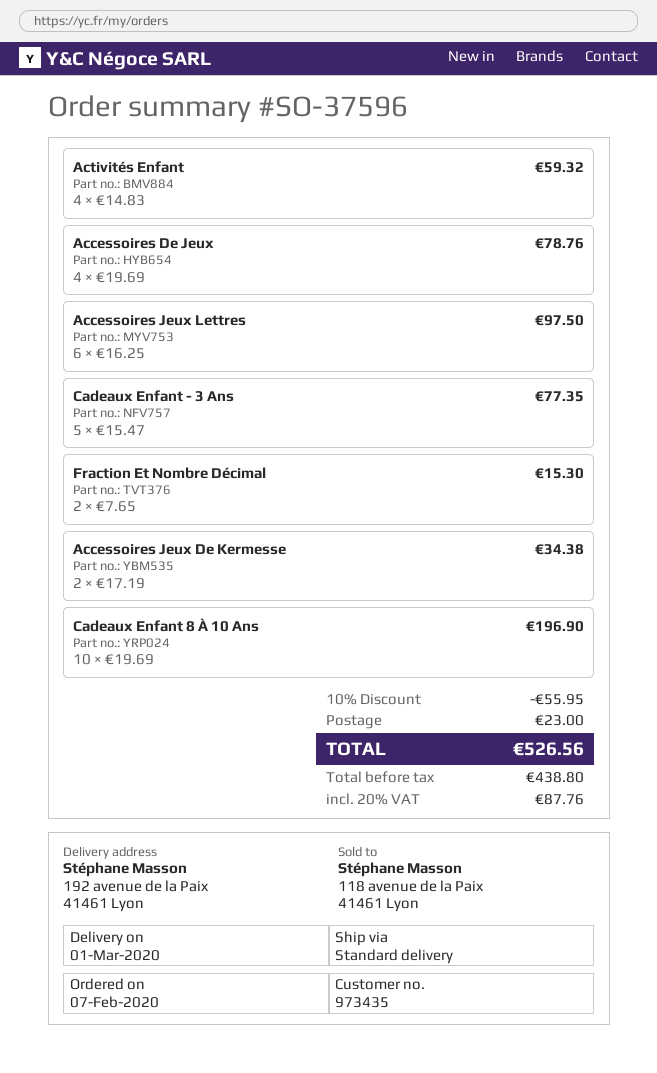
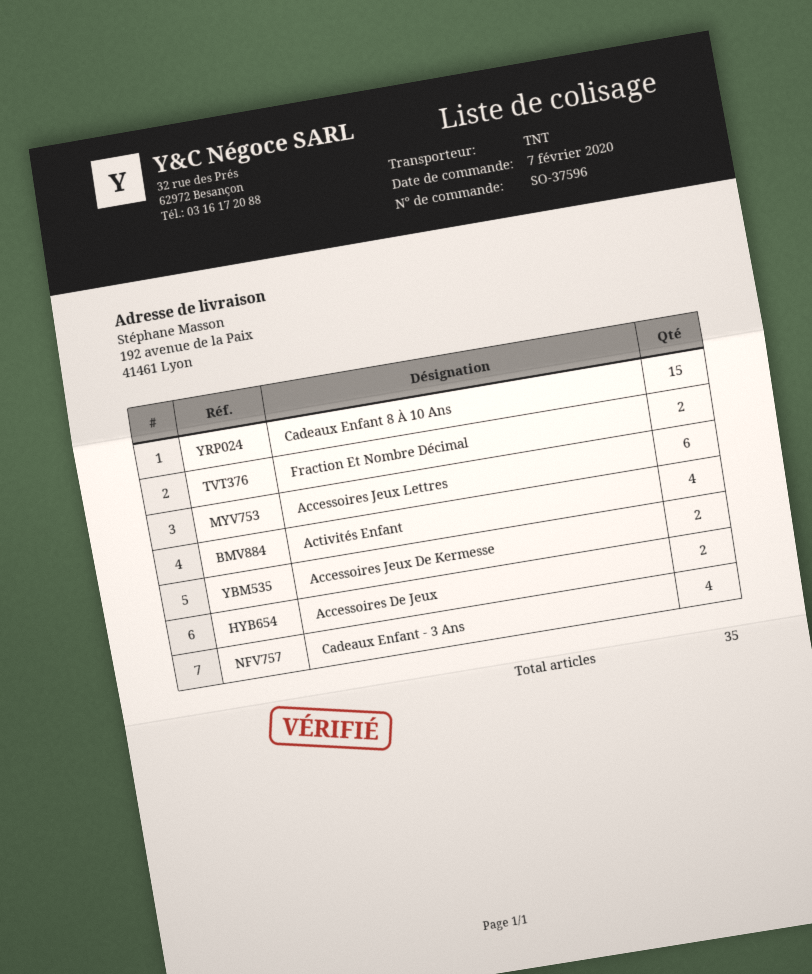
shipping method: standard -> TNT
Accessoires De Jeux: 4 -> 2
Cadeaux Enfant - 3 Ans: 5 -> 4
Cadeaux Enfant 8 À 10 Ans: 10 -> 15

